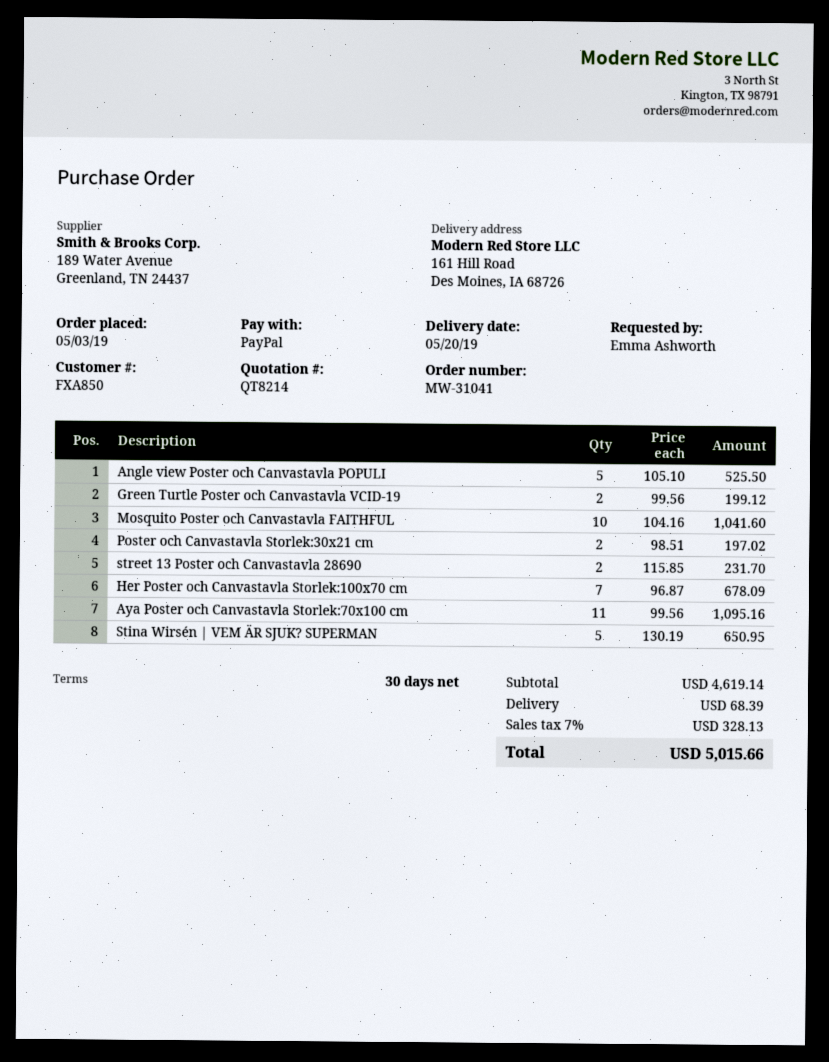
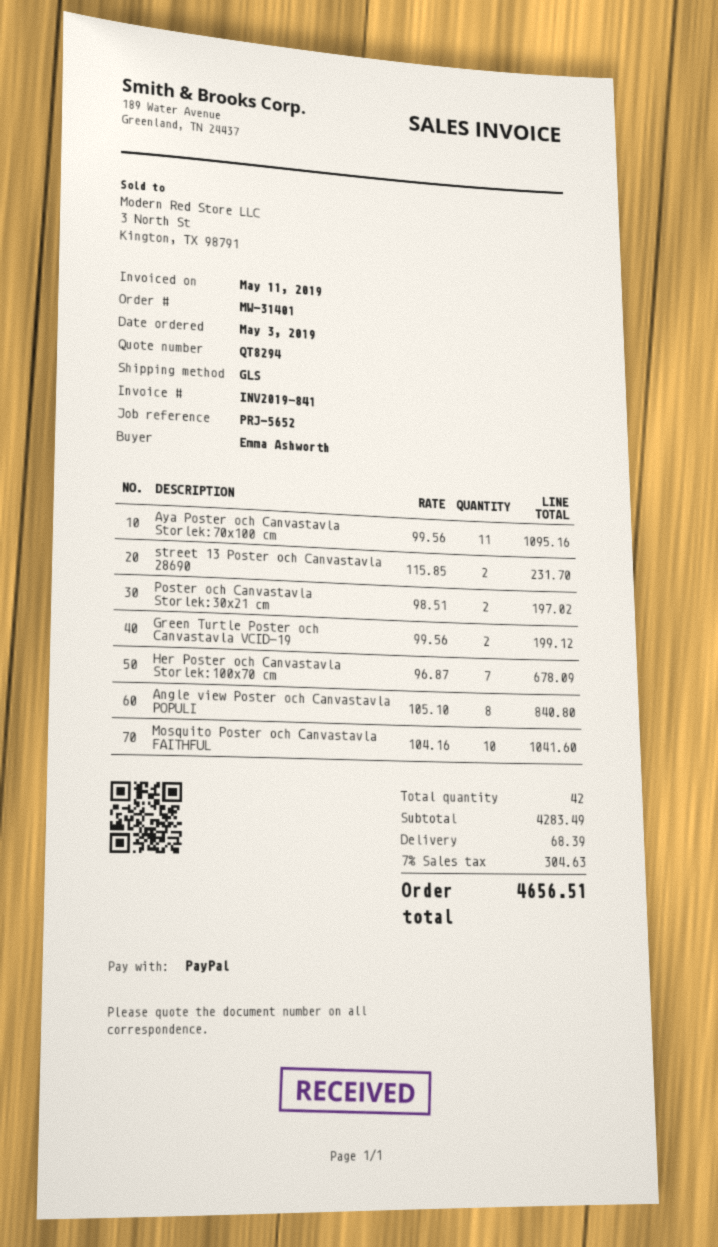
quote number: QT8214 -> QT8294
order number: MW-31041 -> MW-31401
Angle view Poster och Canvastavla POPULI: 5 x 105.10 = 525.50 -> 8 x 105.10 = 840.80
Stina Wirsén | VEM ÄR SJUK? SUPERMAN: 5 x 130.19 = 650.95 -> none
subtotal: 4619.14 -> 4283.49
tax: 7% = 328.13 -> 7% = 304.63
total: 5015.66 -> 4656.51

